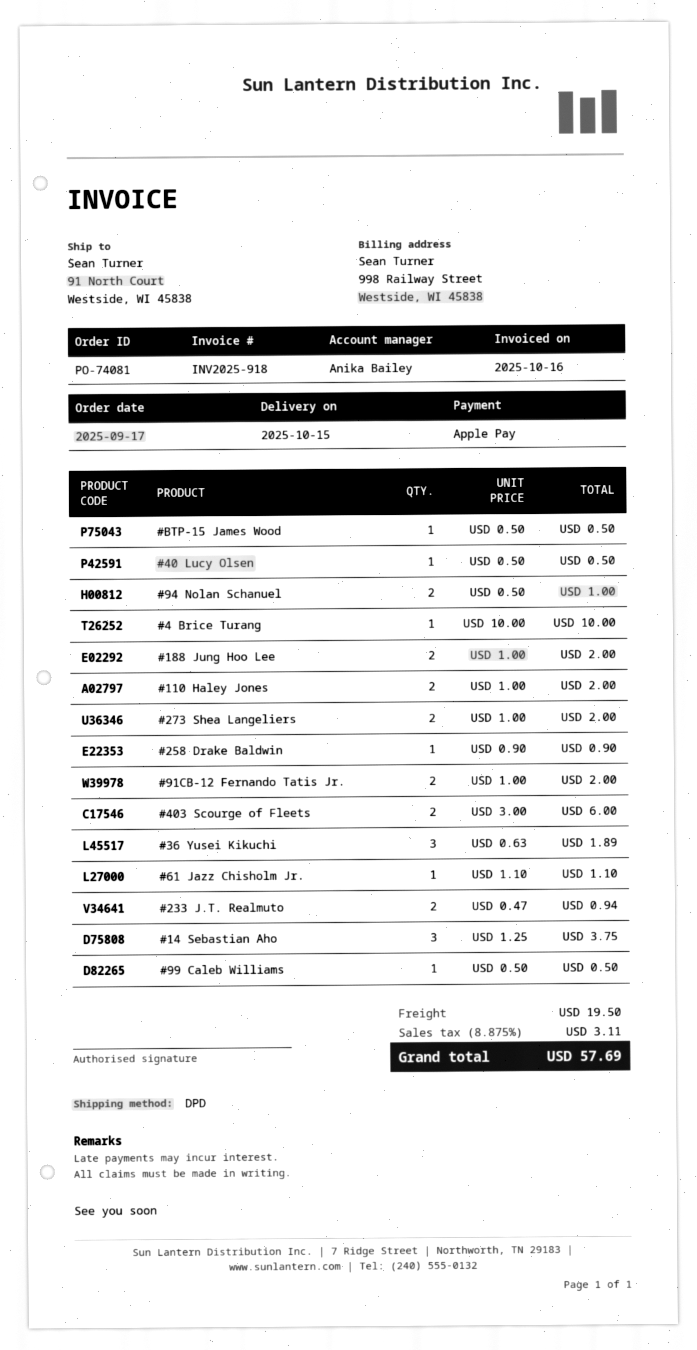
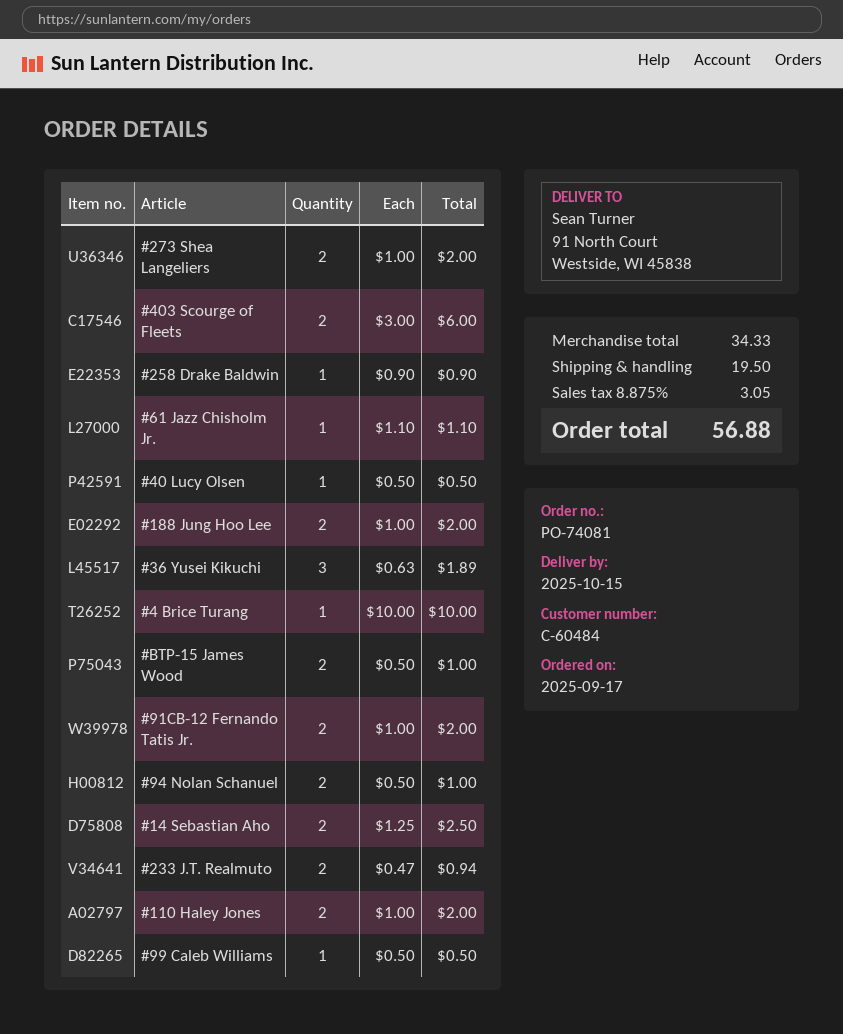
#BTP-15 James Wood: 1 x 0.50 = 0.50 -> 2 x 0.50 = 1.00
#14 Sebastian Aho: 3 x 1.25 = 3.75 -> 2 x 1.25 = 2.50
tax: 8.875% = 3.11 -> 8.875% = 3.05
total: 57.69 -> 56.88

